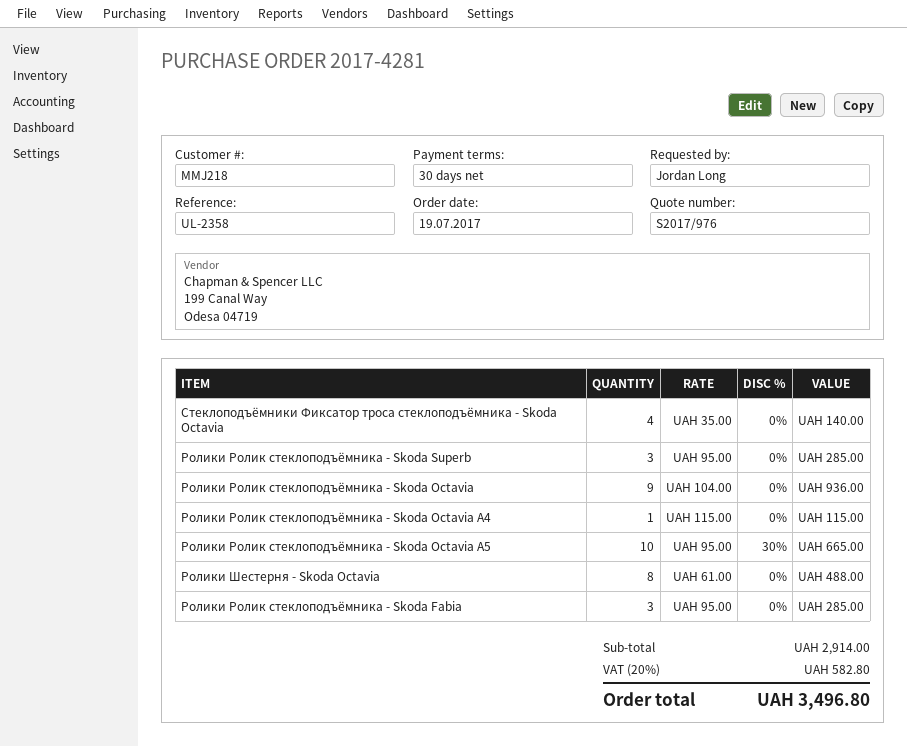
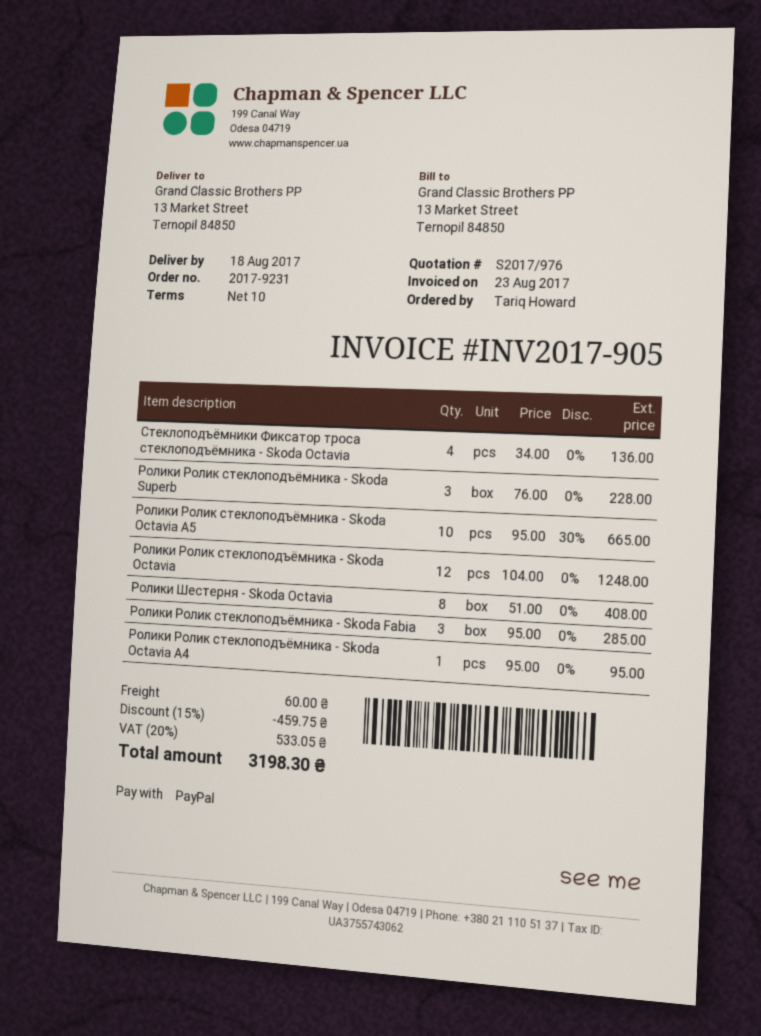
order number: 2017-4281 -> 2017-9231
payment terms: 30 days -> 10 days
ordered by: Jordan Long -> Tariq Howard
Стеклоподъёмники Фиксатор троса стеклоподъёмника - Skoda Octavia: 4 x 35.00 = 140.00 -> 4 x 34.00 = 136.00
Ролики Ролик стеклоподъёмника - Skoda Superb: 3 x 95.00 = 285.00 -> 3 x 76.00 = 228.00
Ролики Ролик стеклоподъёмника - Skoda Octavia: 9 x 104.00 = 936.00 -> 12 x 104.00 = 1248.00
Ролики Ролик стеклоподъёмника - Skoda Octavia A4: 1 x 115.00 = 115.00 -> 1 x 95.00 = 95.00
Ролики Шестерня - Skoda Octavia: 8 x 61.00 = 488.00 -> 8 x 51.00 = 408.00
discount: none -> 15% = 459.75
shipping: none -> 60.00
tax: 20% = 582.80 -> 20% = 533.05
total: 3496.80 -> 3198.30

